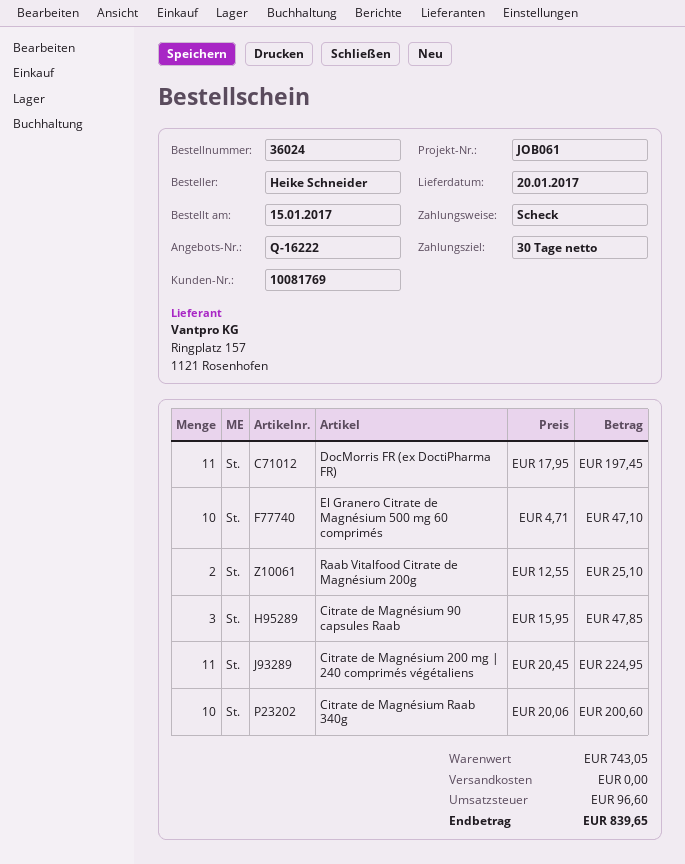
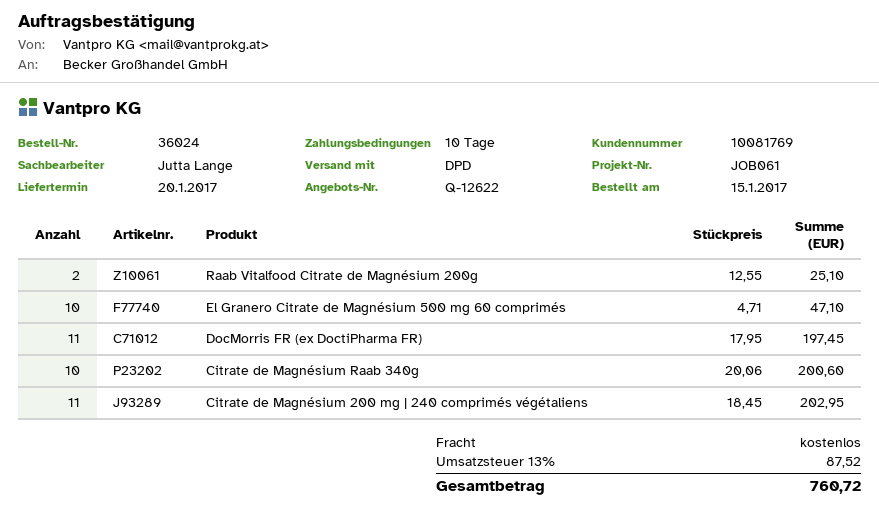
quote number: Q-16222 -> Q-12622
payment terms: 30 days -> 10 days
Citrate de Magnésium 90 capsules Raab: 3 x 15.95 = 47.85 -> none
Citrate de Magnésium 200 mg | 240 comprimés végétaliens: 11 x 20.45 = 224.95 -> 11 x 18.45 = 202.95
tax: 96.60 -> 87.52
total: 839.65 -> 760.72

